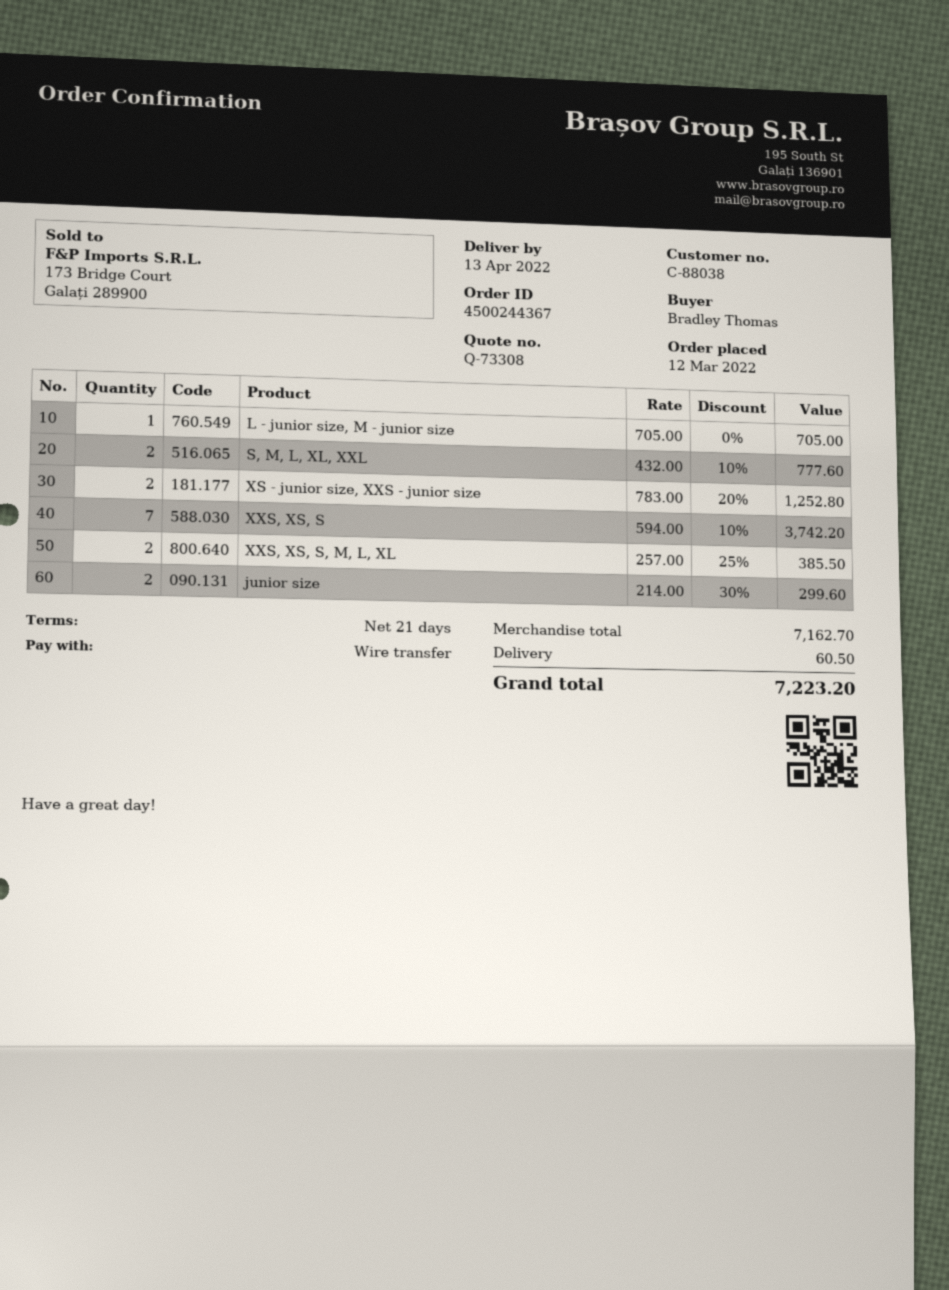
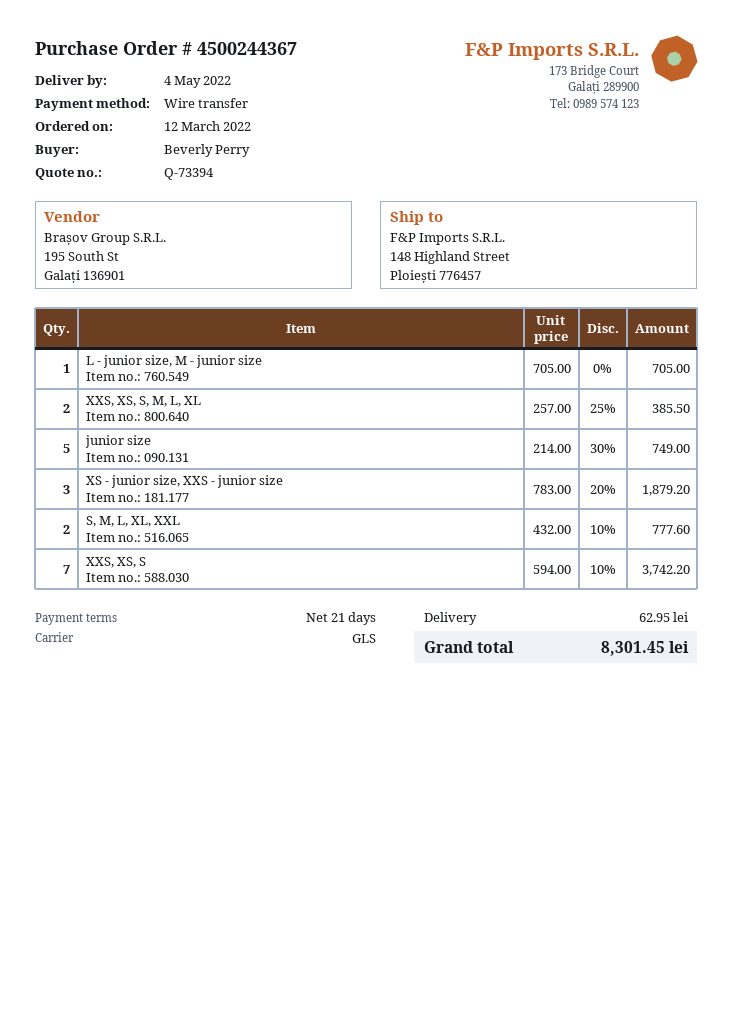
quote number: Q-73308 -> Q-73394
delivery date: 2022-04-13 -> 2022-05-04
ordered by: Bradley Thomas -> Beverly Perry
XS - junior size, XXS - junior size: 2 x 783.00 - 20% = 1252.80 -> 3 x 783.00 - 20% = 1879.20
junior size: 2 x 214.00 - 30% = 299.60 -> 5 x 214.00 - 30% = 749.00
shipping: 60.50 -> 62.95
total: 7223.20 -> 8301.45

